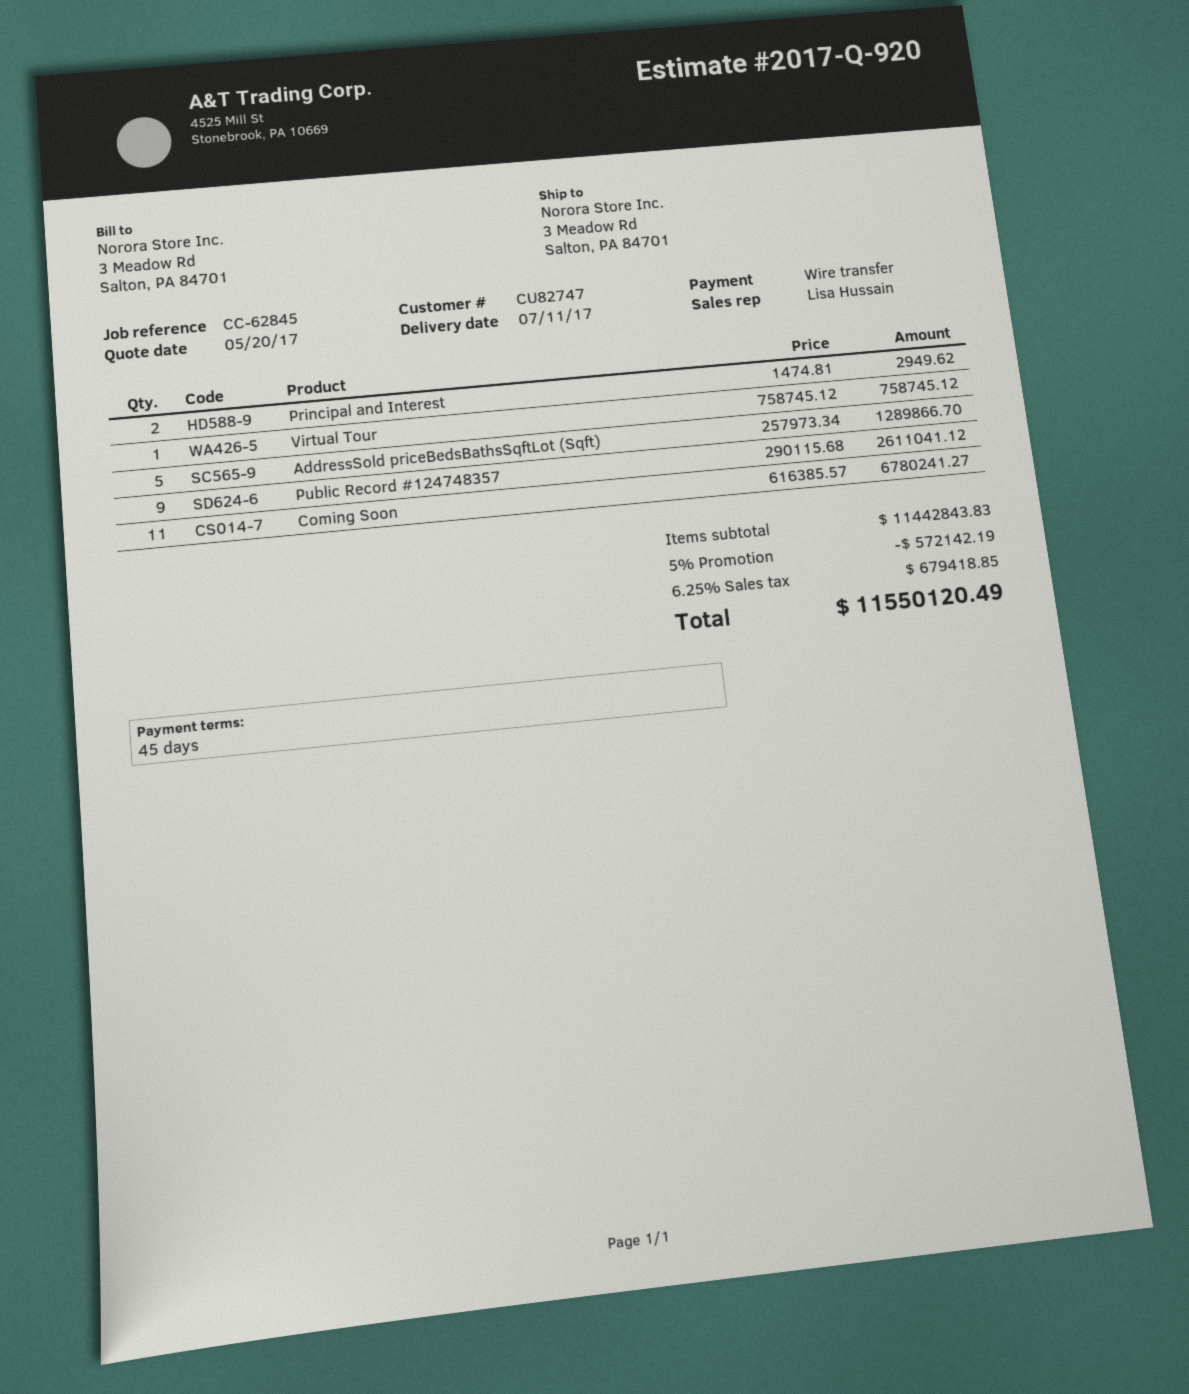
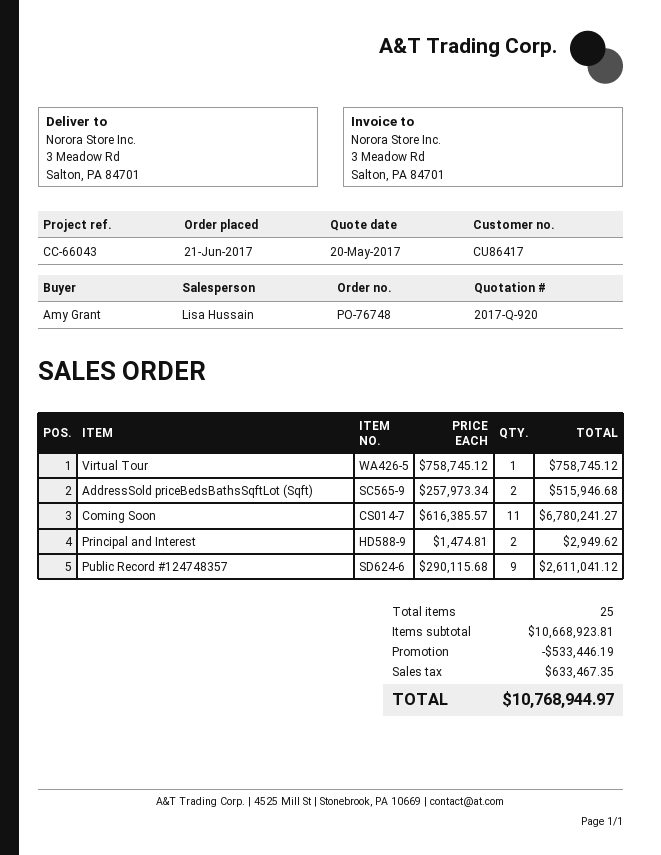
customer number: CU82747 -> CU86417
reference: CC-62845 -> CC-66043
AddressSold priceBedsBathsSqftLot (Sqft): 5 x 257973.34 = 1289866.70 -> 2 x 257973.34 = 515946.68
subtotal: 11442843.83 -> 10668923.81
discount: 572142.19 -> 533446.19
tax: 679418.85 -> 633467.35
total: 11550120.49 -> 10768944.97

